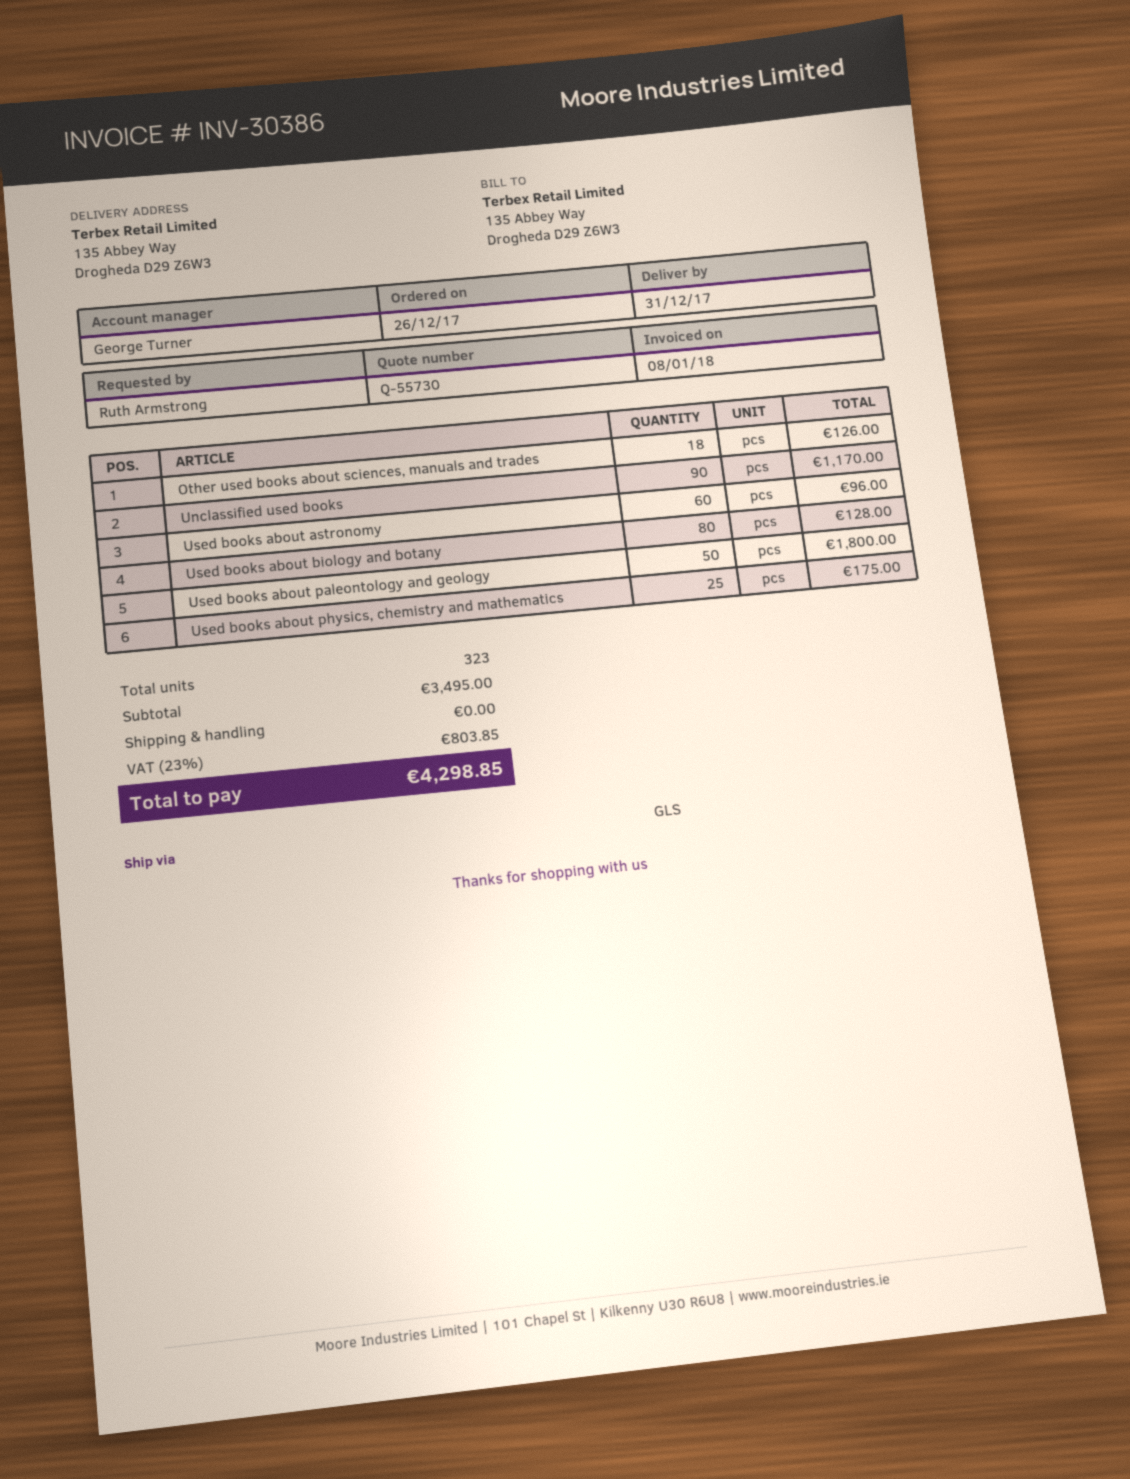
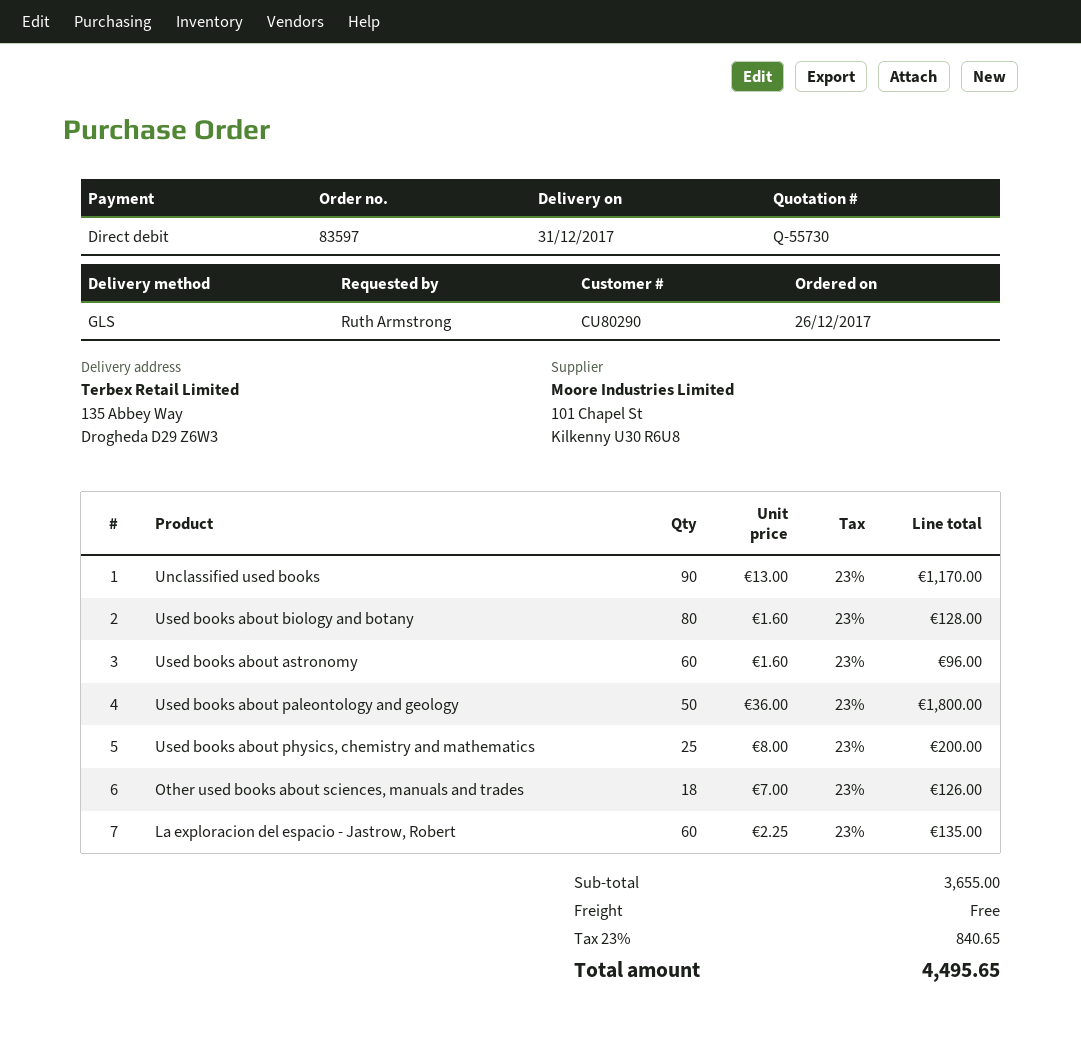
Used books about physics, chemistry and mathematics: 25 for 175.00 -> 25 for 200.00
La exploracion del espacio - Jastrow, Robert: none -> 60 for 135.00
subtotal: 3495.00 -> 3655.00
tax: 23% = 803.85 -> 23% = 840.65
total: 4298.85 -> 4495.65

